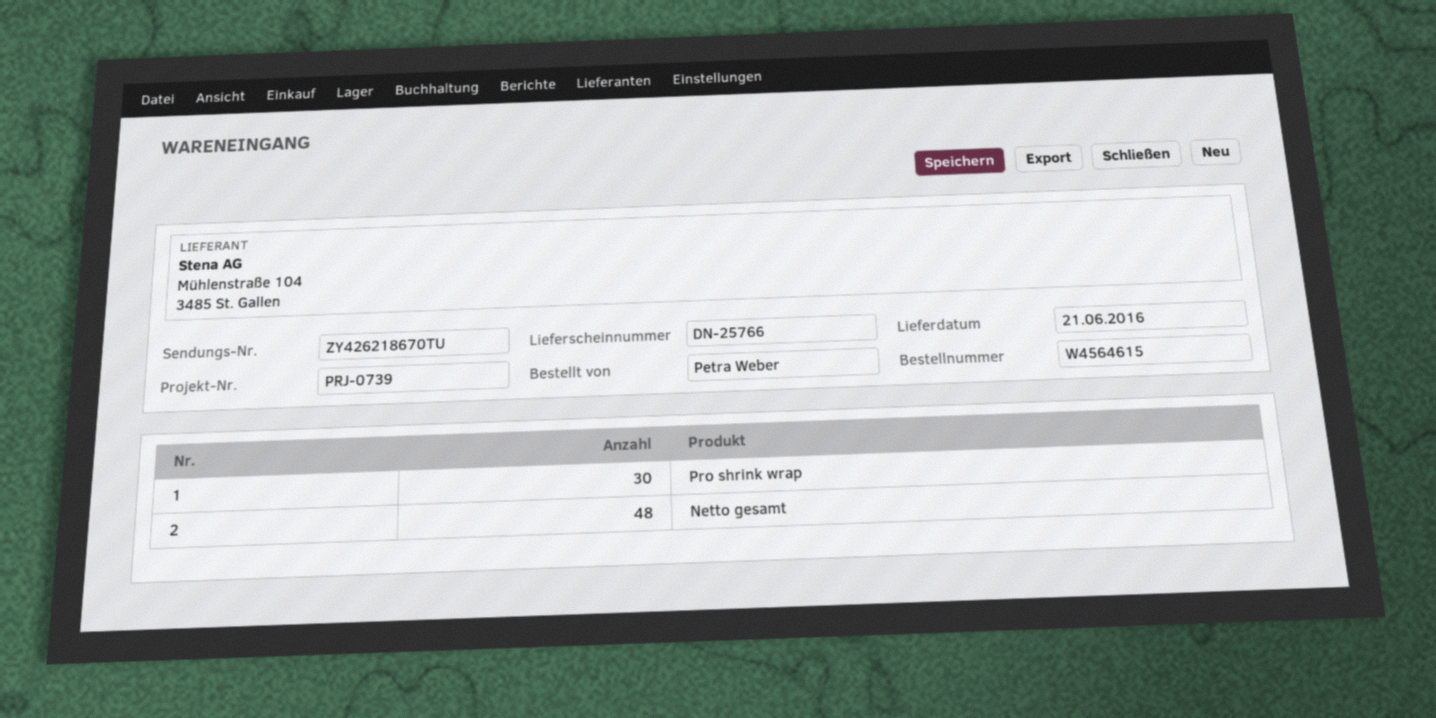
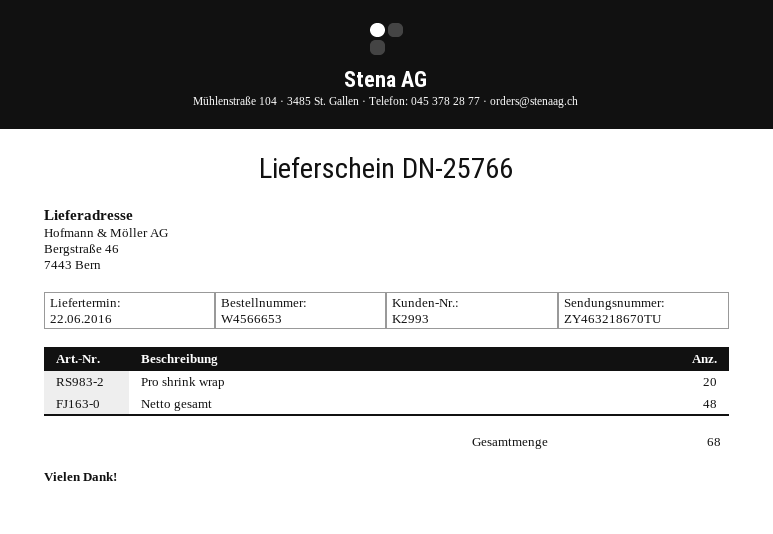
order number: W4564615 -> W4566653
delivery date: 2016-06-21 -> 2016-06-22
tracking number: ZY426218670TU -> ZY463218670TU
Pro shrink wrap: 30 -> 20

